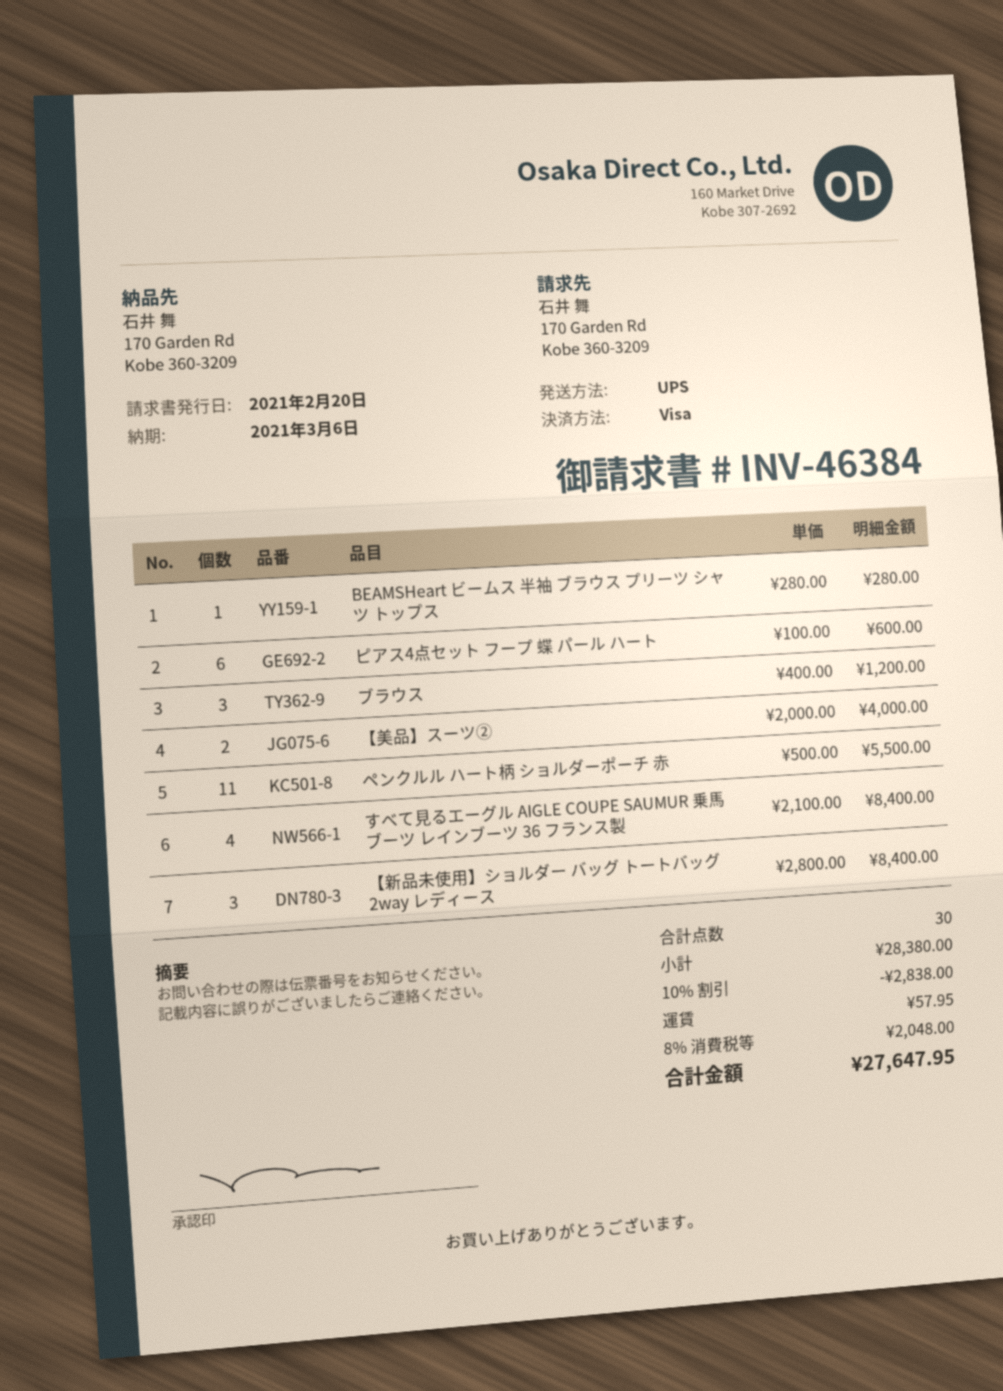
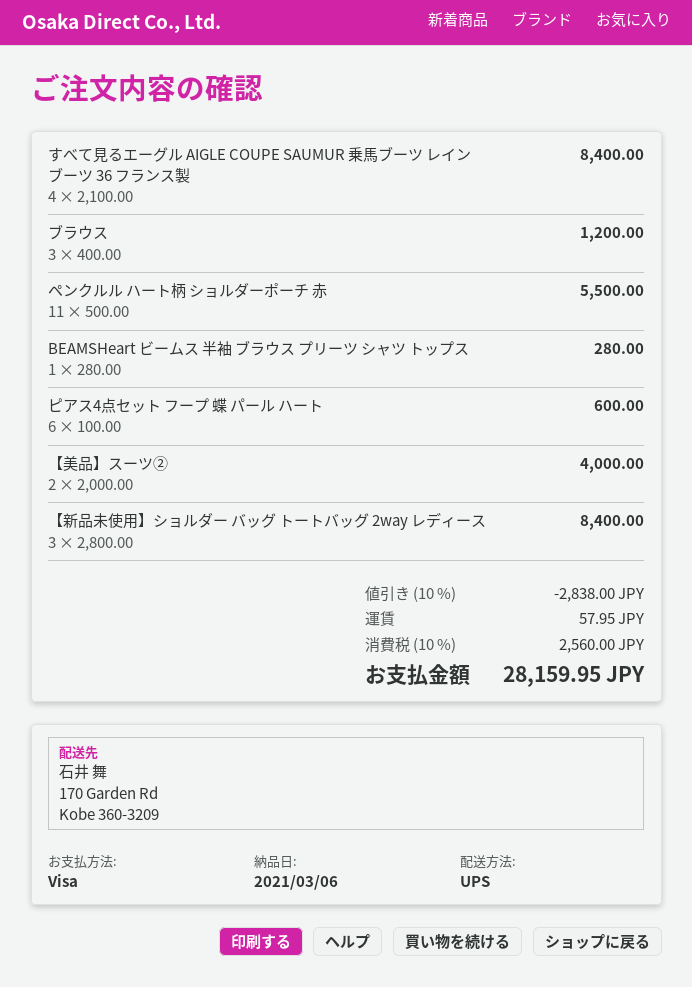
tax: 8% = 2048.00 -> 10% = 2560.00
total: 27647.95 -> 28159.95

